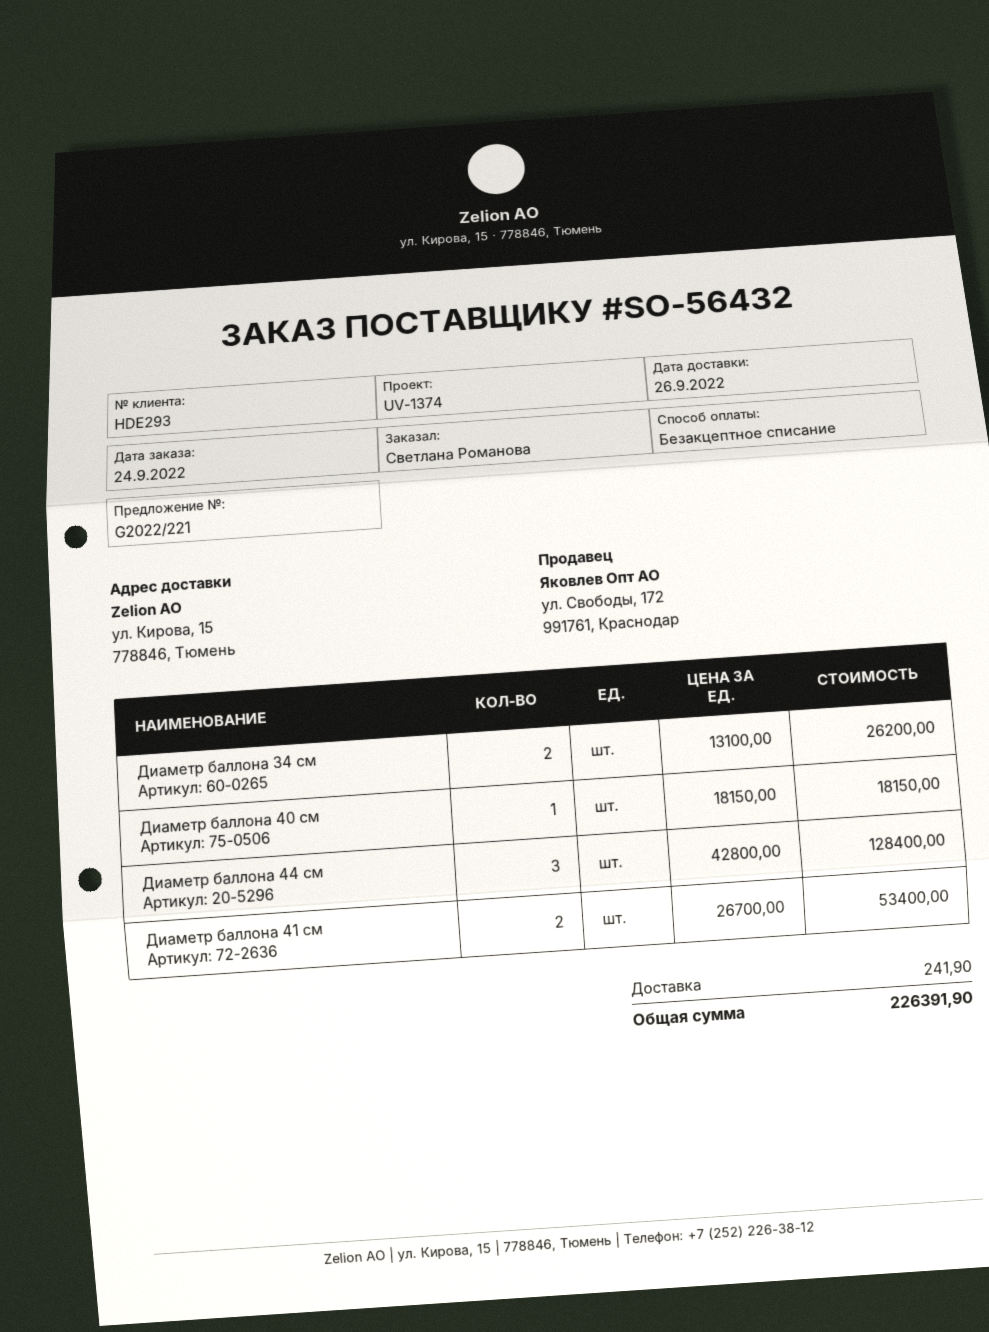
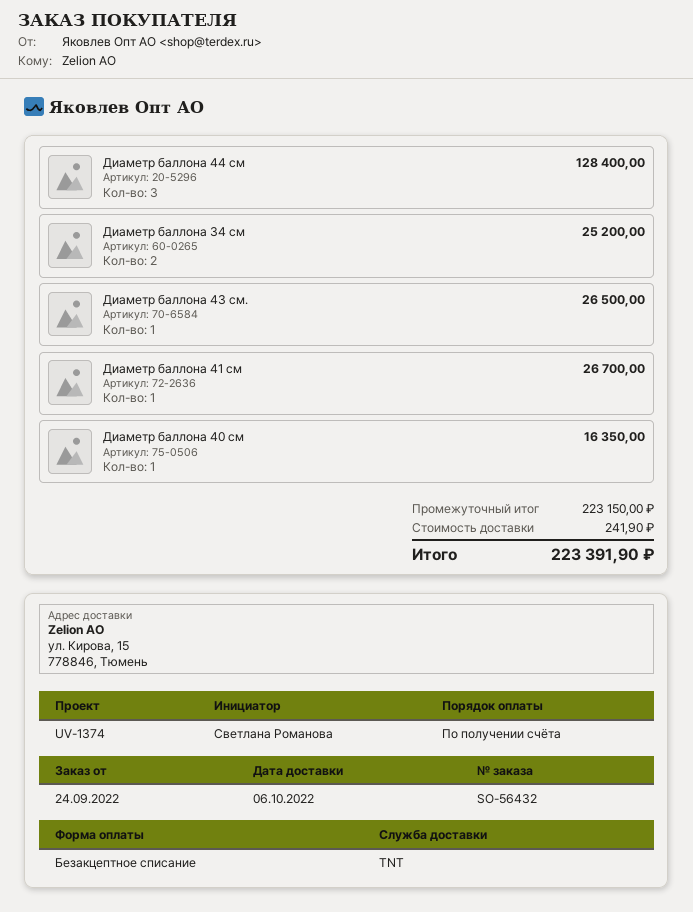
delivery date: 2022-09-26 -> 2022-10-06
Диаметр баллона 34 см: 2 for 26200.00 -> 2 for 25200.00
Диаметр баллона 40 см: 1 for 18150.00 -> 1 for 16350.00
Диаметр баллона 41 см: 2 for 53400.00 -> 1 for 26700.00
Диаметр баллона 43 см.: none -> 1 for 26500.00
total: 226391.90 -> 223391.90

